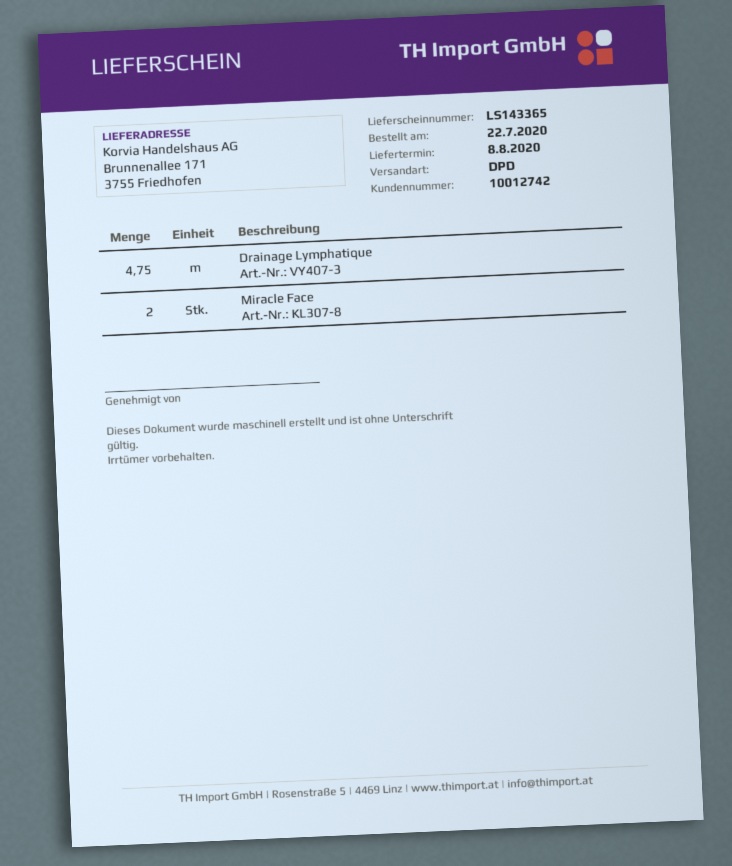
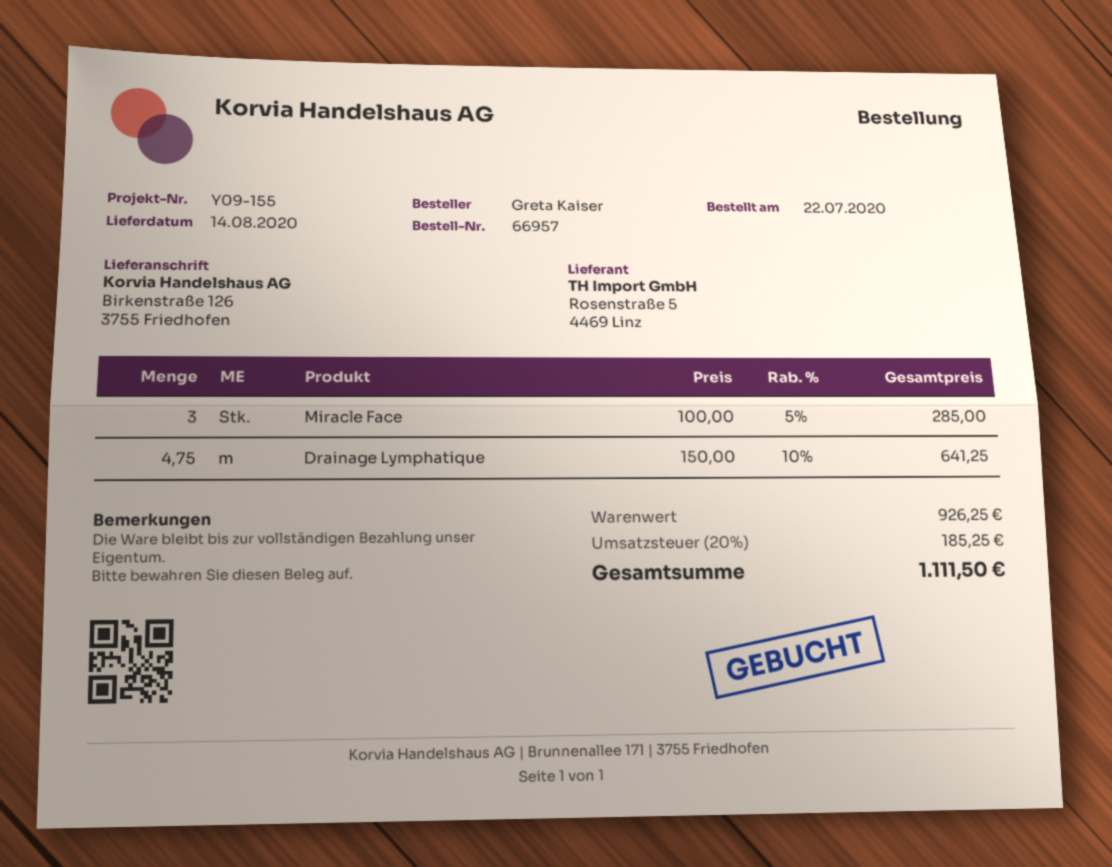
delivery date: 2020-08-08 -> 2020-08-14
ship to: Brunnenallee 171, 3755 Friedhofen -> Birkenstraße 126, 3755 Friedhofen
Miracle Face: 2 -> 3

